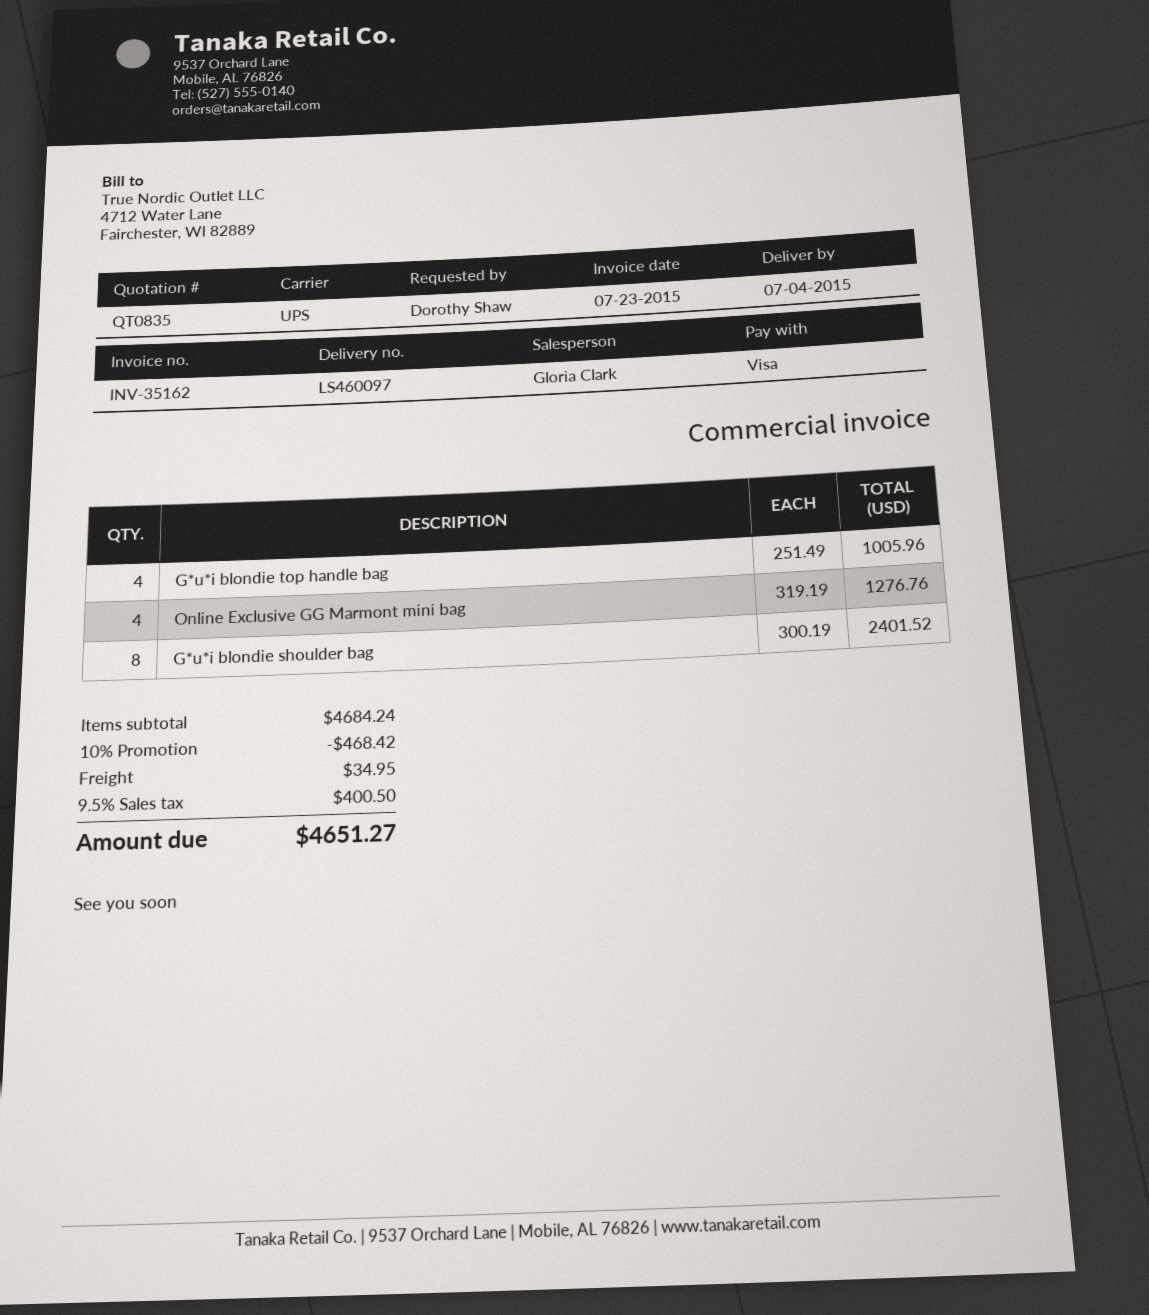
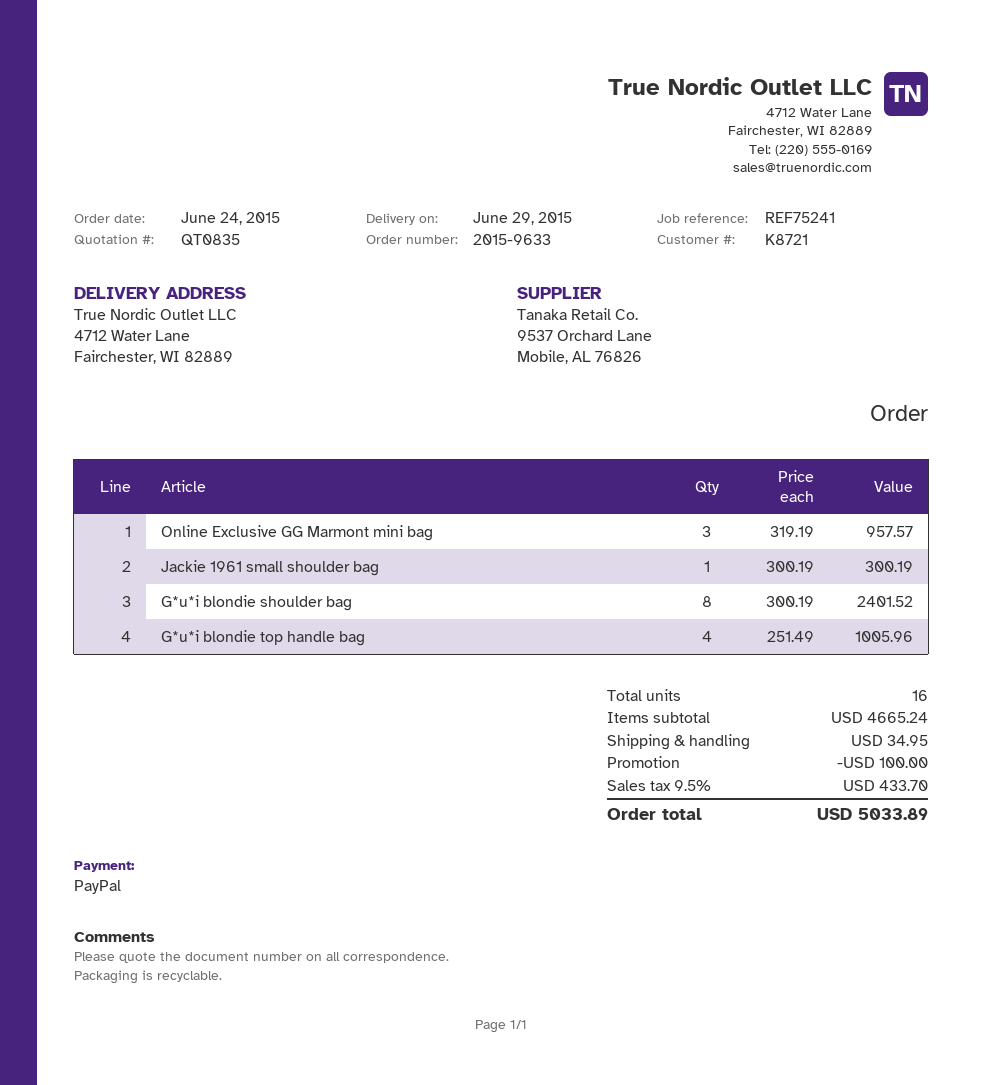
delivery date: 2015-07-04 -> 2015-06-29
payment method: Visa -> PayPal
Online Exclusive GG Marmont mini bag: 4 x 319.19 = 1276.76 -> 3 x 319.19 = 957.57
Jackie 1961 small shoulder bag: none -> 1 x 300.19 = 300.19
subtotal: 4684.24 -> 4665.24
discount: 468.42 -> 100.00
tax: 9.5% = 400.50 -> 9.5% = 433.70
total: 4651.27 -> 5033.89

